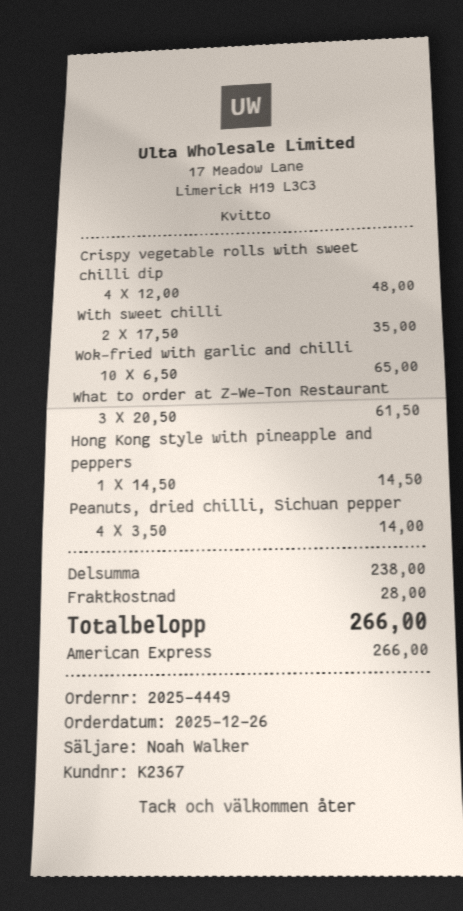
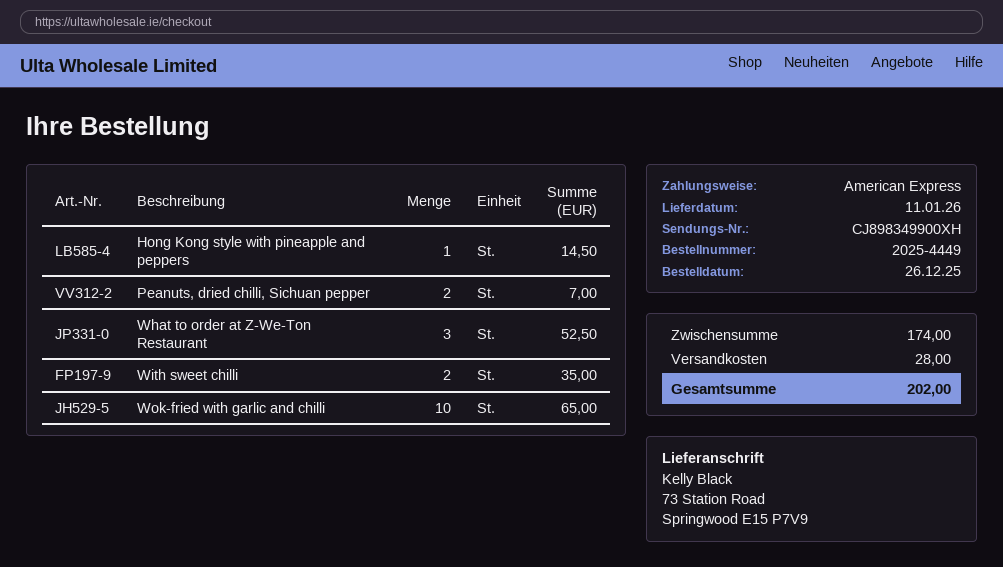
Crispy vegetable rolls with sweet chilli dip: 4 for 48.00 -> none
What to order at Z-We-Ton Restaurant: 3 for 61.50 -> 3 for 52.50
Peanuts, dried chilli, Sichuan pepper: 4 for 14.00 -> 2 for 7.00
subtotal: 238.00 -> 174.00
total: 266.00 -> 202.00

